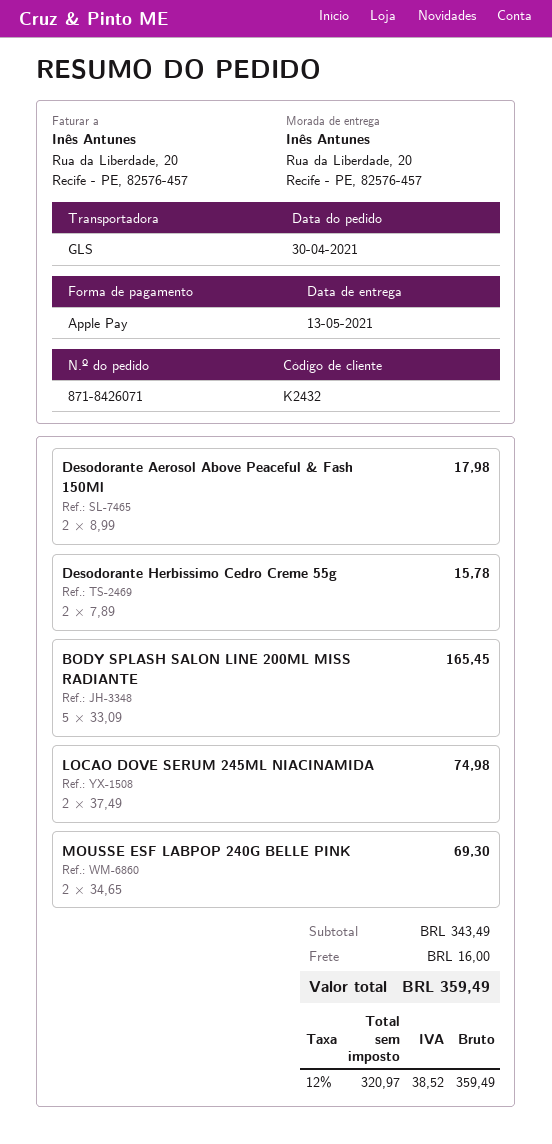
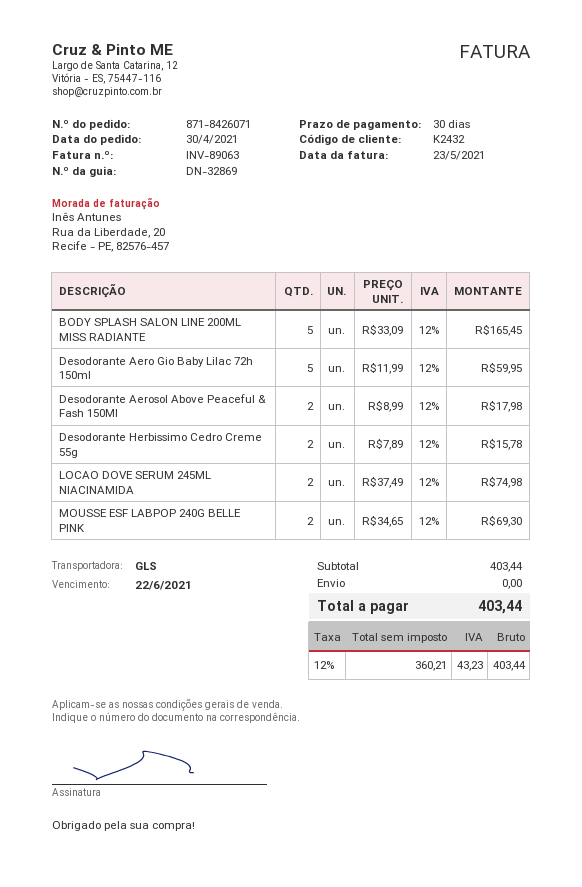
Desodorante Aero Gio Baby Lilac 72h 150ml: none -> 5 x 11.99 = 59.95
subtotal: 343.49 -> 403.44
shipping: 16.00 -> 0.00
net: 320.97 -> 360.21
tax: 12% = 38.52 -> 12% = 43.23
total: 359.49 -> 403.44

